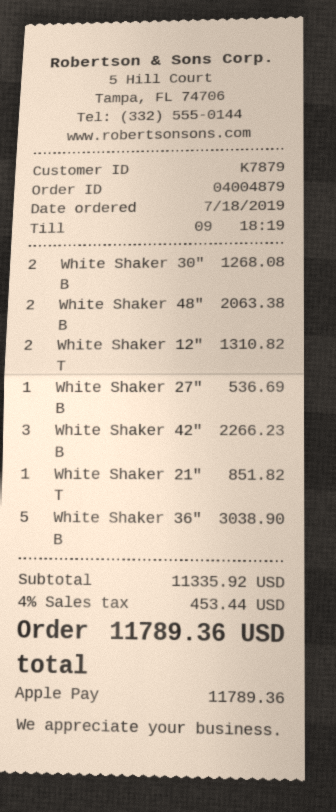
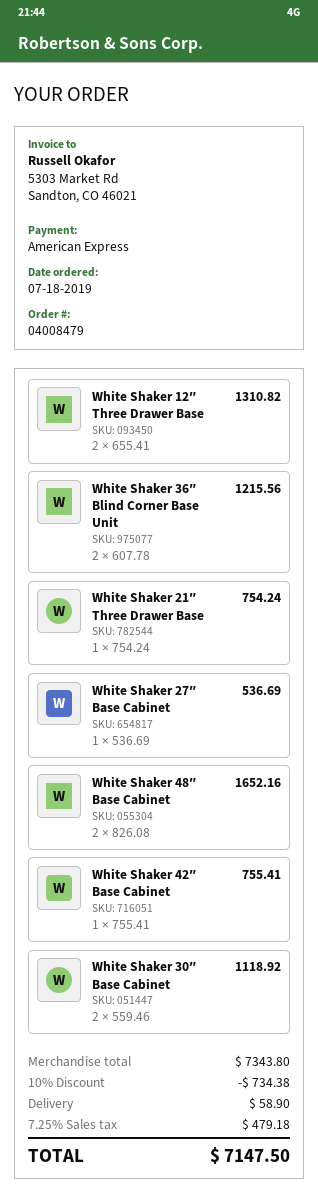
order number: 04004879 -> 04008479
payment method: Apple Pay -> American Express
White Shaker 30″ B: 2 for 1268.08 -> 2 for 1118.92
White Shaker 48″ B: 2 for 2063.38 -> 2 for 1652.16
White Shaker 42″ B: 3 for 2266.23 -> 1 for 755.41
White Shaker 21″ T: 1 for 851.82 -> 1 for 754.24
White Shaker 36″ B: 5 for 3038.90 -> 2 for 1215.56
subtotal: 11335.92 -> 7343.80
discount: none -> 10% = 734.38
shipping: none -> 58.90
tax: 4% = 453.44 -> 7.25% = 479.18
total: 11789.36 -> 7147.50

